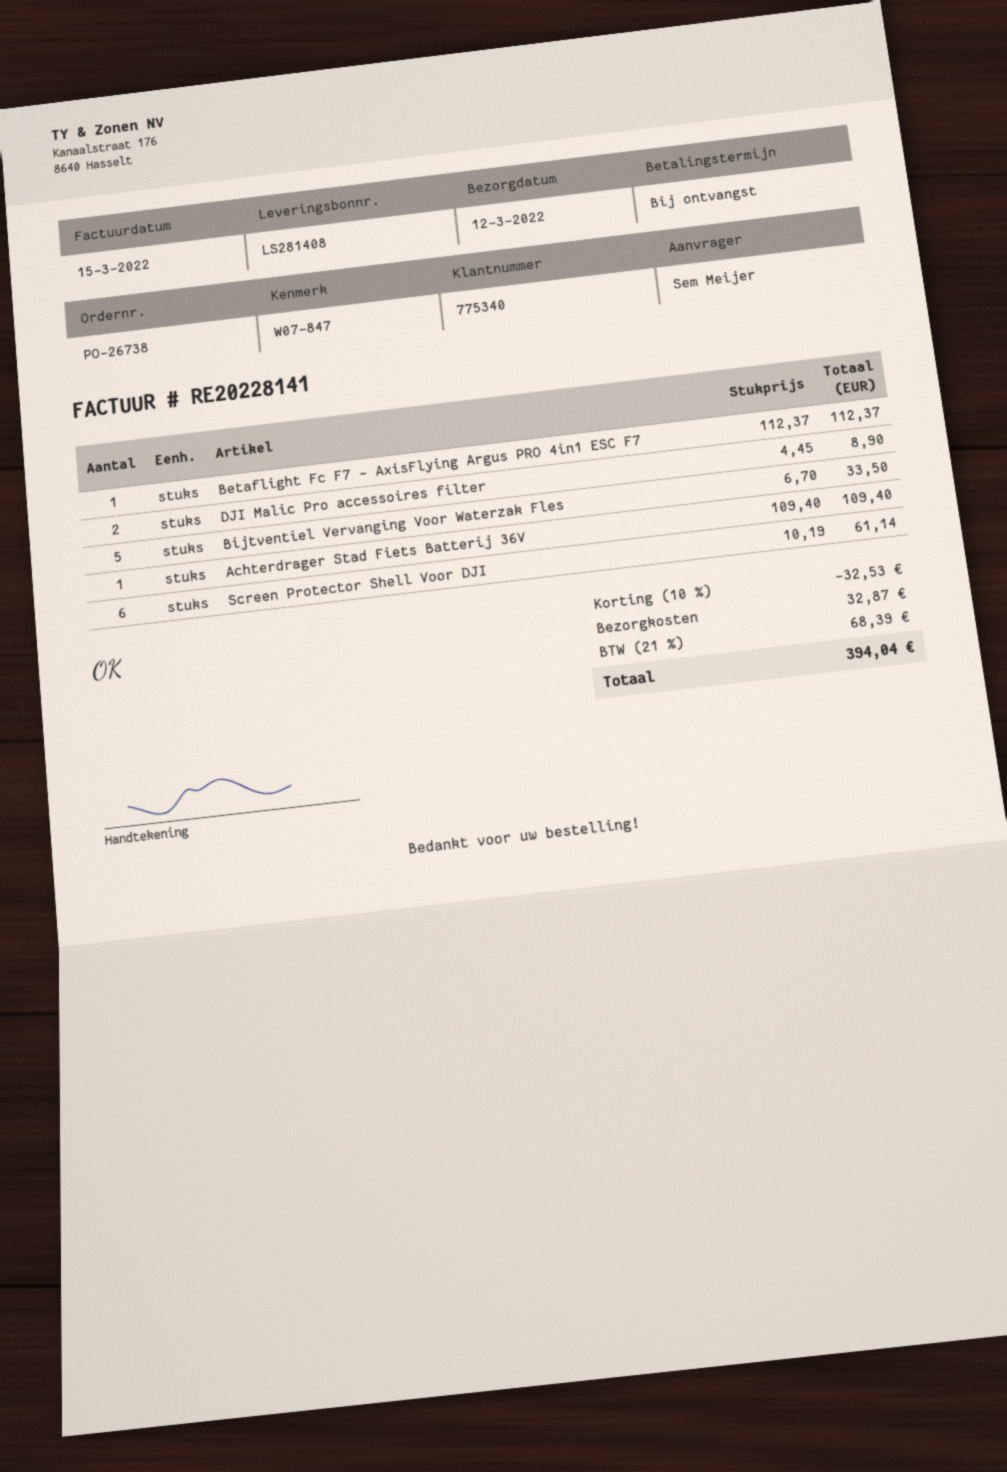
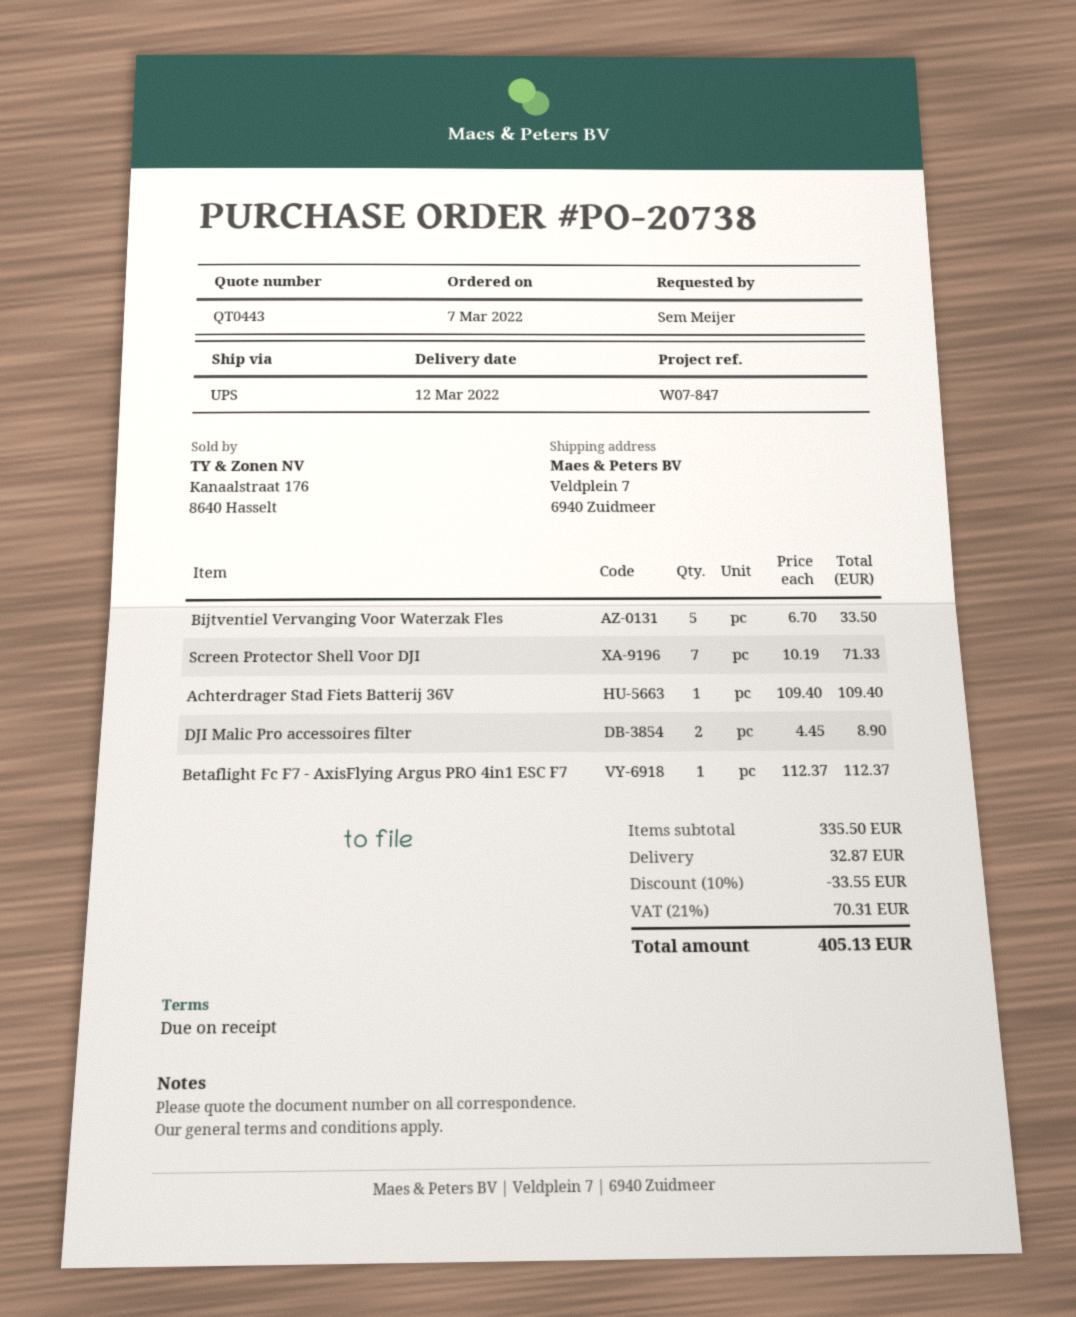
order number: PO-26738 -> PO-20738
Screen Protector Shell Voor DJI: 6 x 10.19 = 61.14 -> 7 x 10.19 = 71.33
discount: 10% = 32.53 -> 10% = 33.55
tax: 21% = 68.39 -> 21% = 70.31
total: 394.04 -> 405.13

